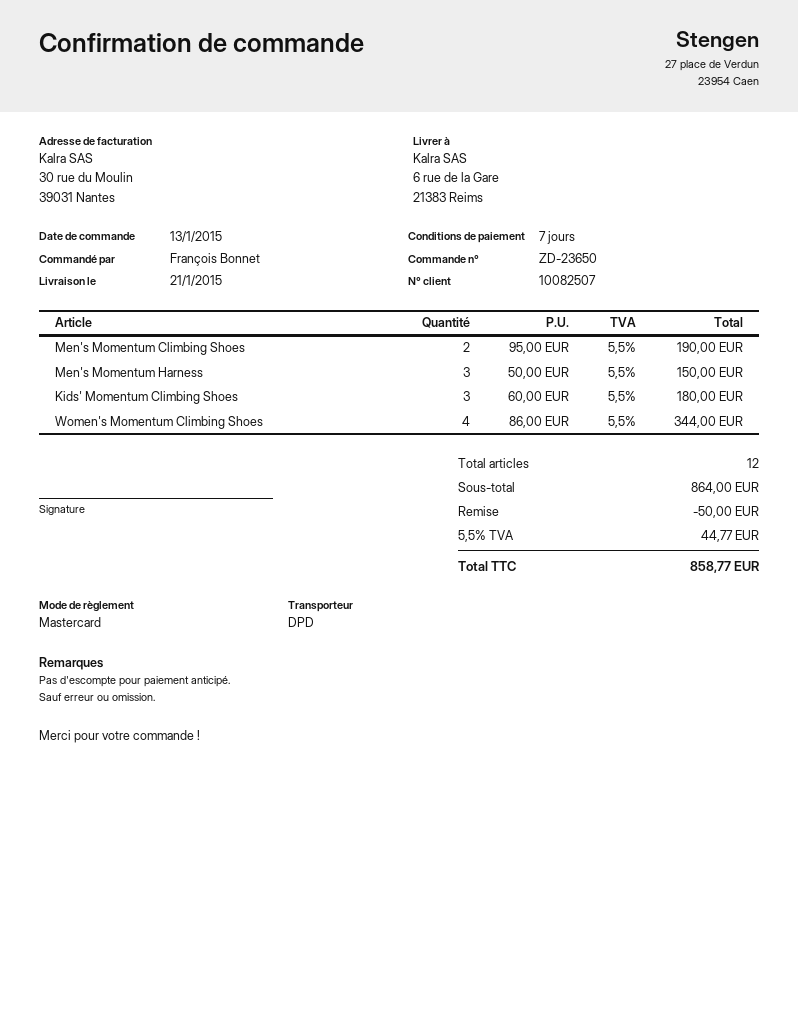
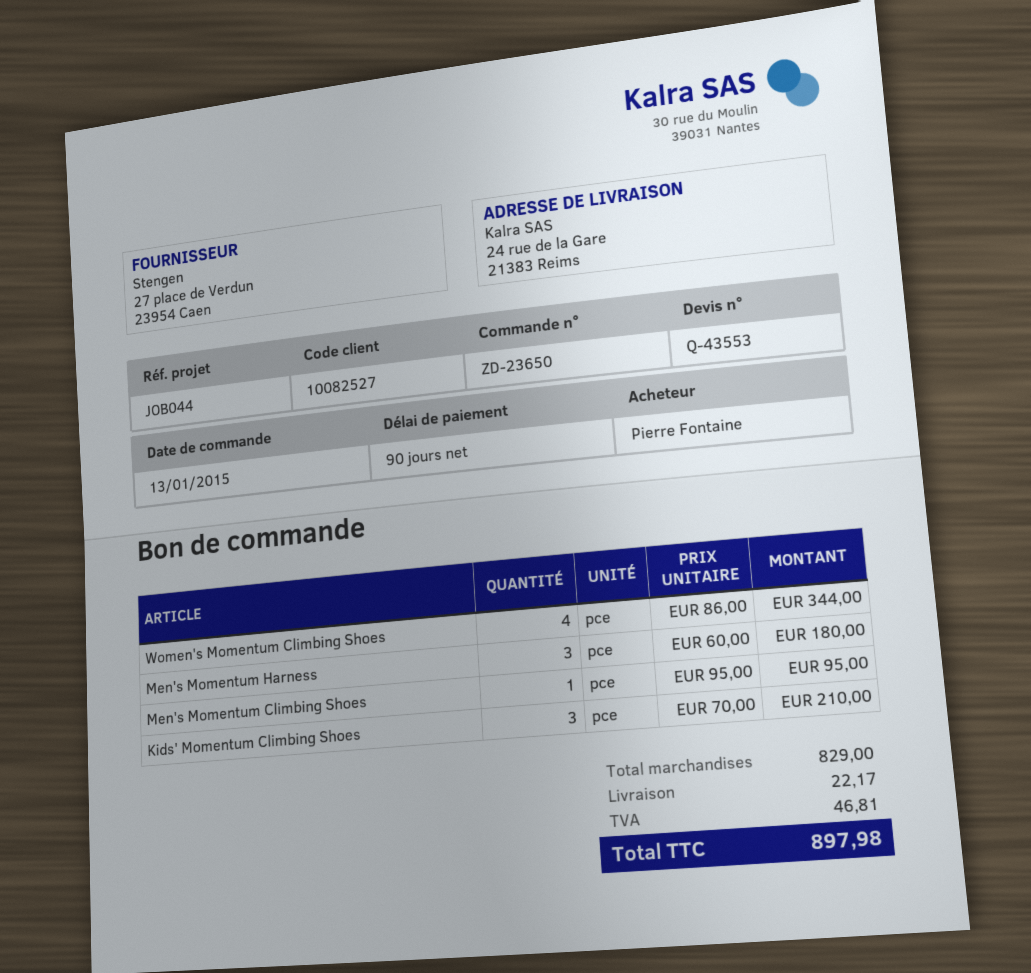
payment terms: 7 days -> 90 days
customer number: 10082507 -> 10082527
ordered by: François Bonnet -> Pierre Fontaine
ship to: 6 rue de la Gare, 21383 Reims -> 24 rue de la Gare, 21383 Reims
Men's Momentum Climbing Shoes: 2 x 95.00 = 190.00 -> 1 x 95.00 = 95.00
Men's Momentum Harness: 3 x 50.00 = 150.00 -> 3 x 60.00 = 180.00
Kids' Momentum Climbing Shoes: 3 x 60.00 = 180.00 -> 3 x 70.00 = 210.00
subtotal: 864.00 -> 829.00
discount: 50.00 -> none
shipping: none -> 22.17
tax: 44.77 -> 46.81
total: 858.77 -> 897.98

